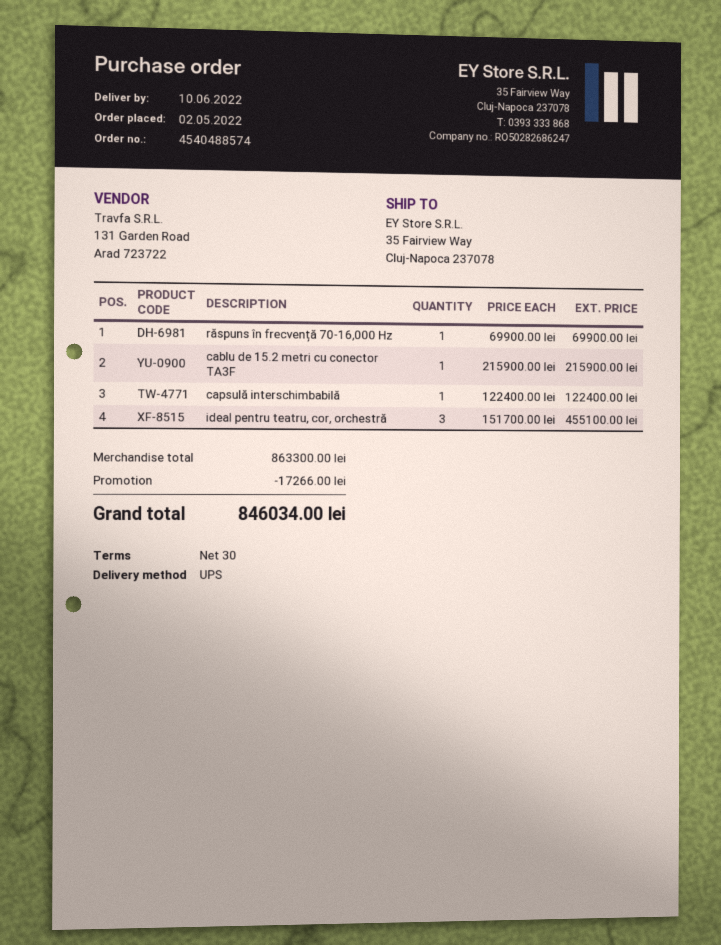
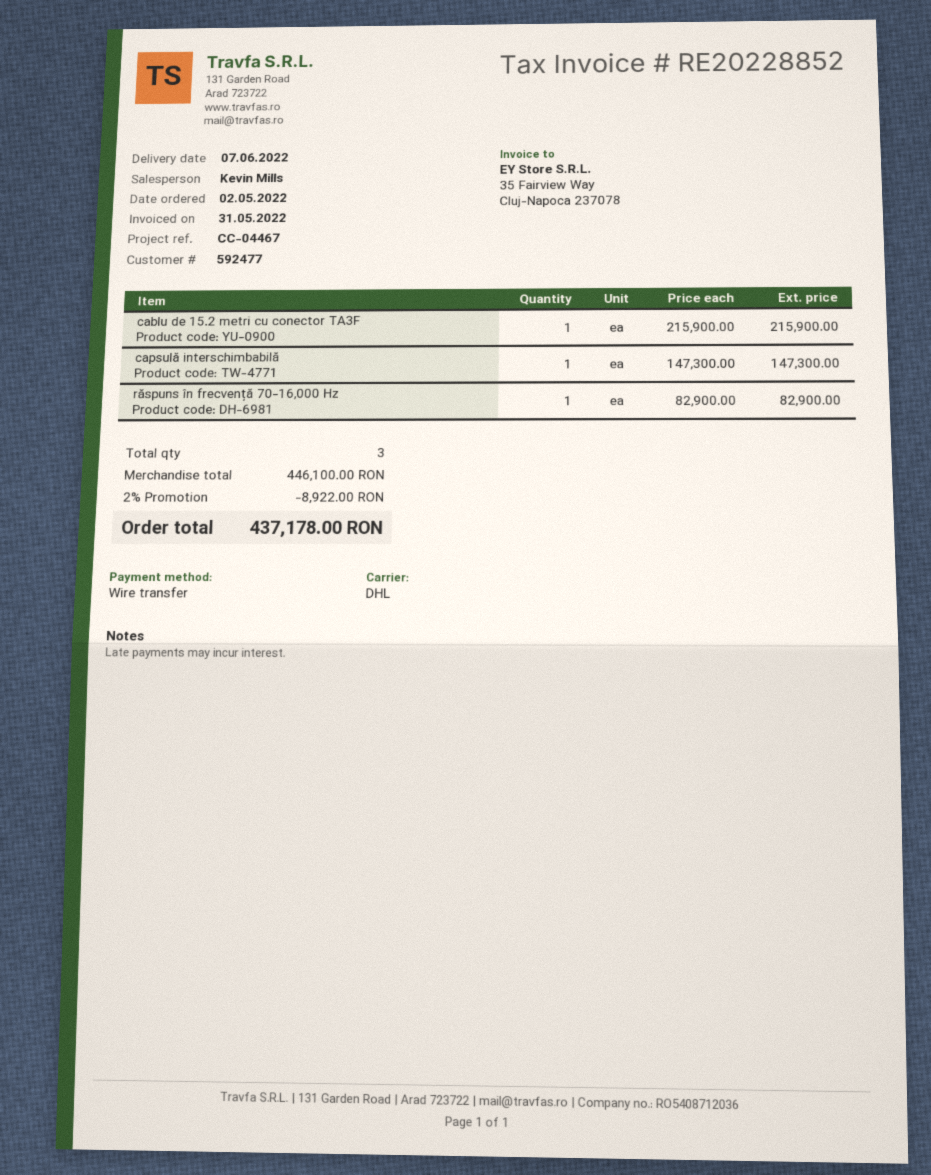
delivery date: 2022-06-10 -> 2022-06-07
shipping method: UPS -> DHL
răspuns în frecvență 70-16,000 Hz: 1 x 69900.00 = 69900.00 -> 1 x 82900.00 = 82900.00
capsulă interschimbabilă: 1 x 122400.00 = 122400.00 -> 1 x 147300.00 = 147300.00
ideal pentru teatru, cor, orchestră: 3 x 151700.00 = 455100.00 -> none
subtotal: 863300.00 -> 446100.00
discount: 17266.00 -> 8922.00
total: 846034.00 -> 437178.00

